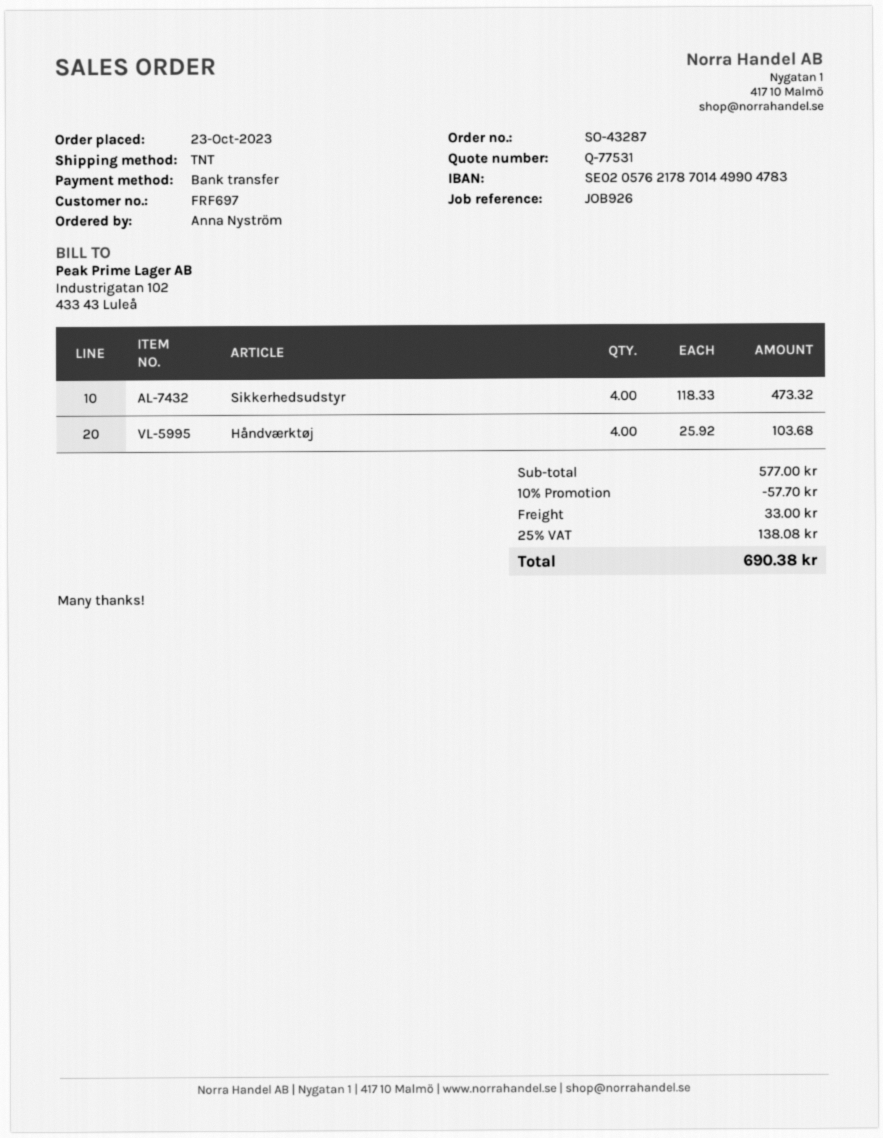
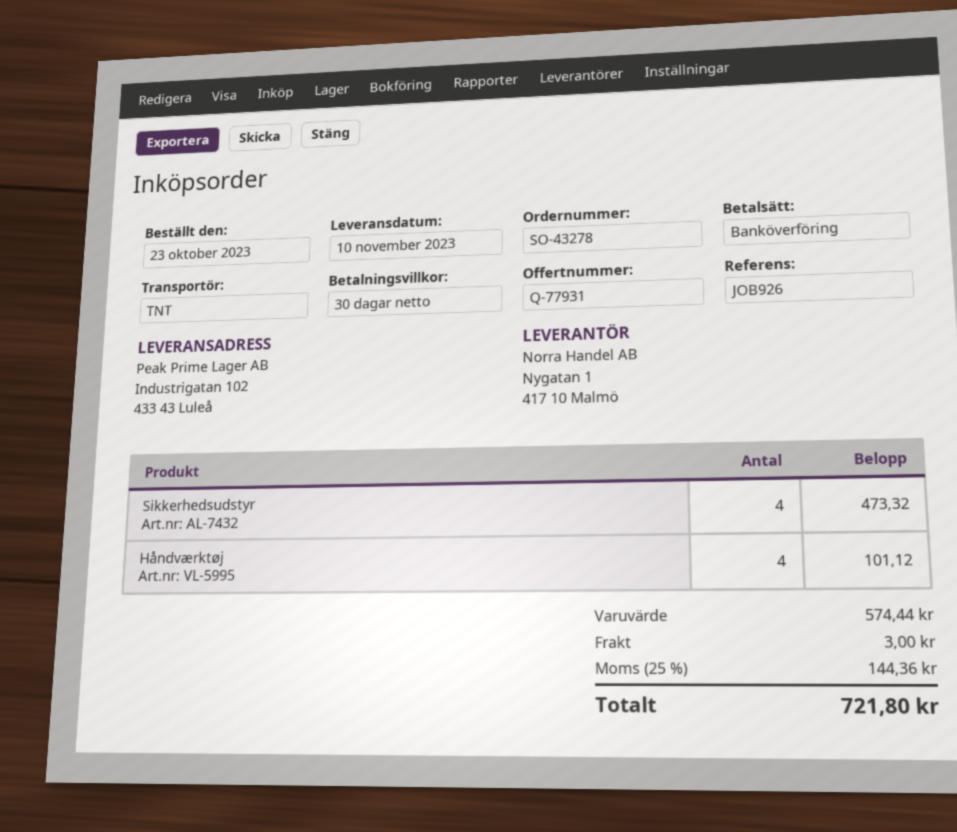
quote number: Q-77531 -> Q-77931
order number: SO-43287 -> SO-43278
Håndværktøj: 4 for 103.68 -> 4 for 101.12
subtotal: 577.00 -> 574.44
discount: 10% = 57.70 -> none
shipping: 33.00 -> 3.00
tax: 25% = 138.08 -> 25% = 144.36
total: 690.38 -> 721.80

